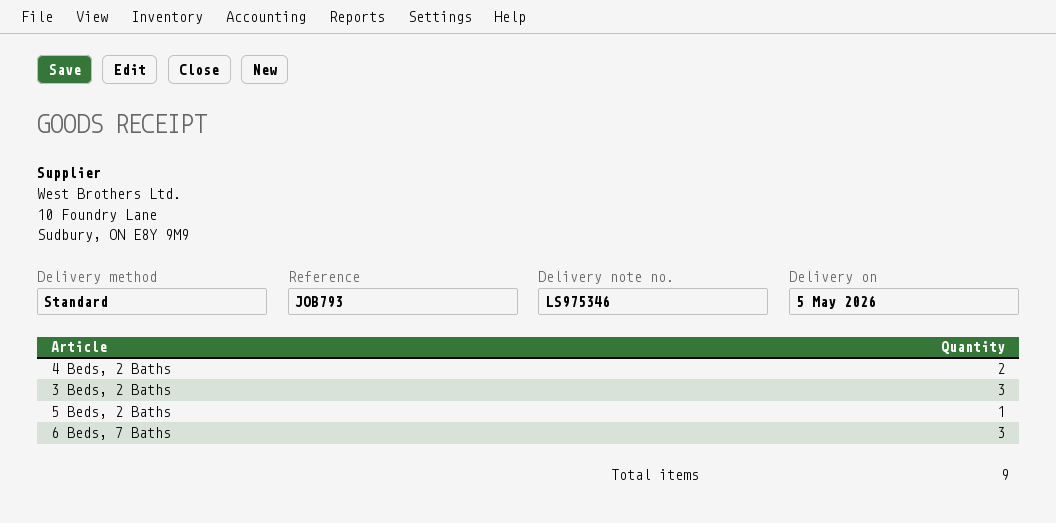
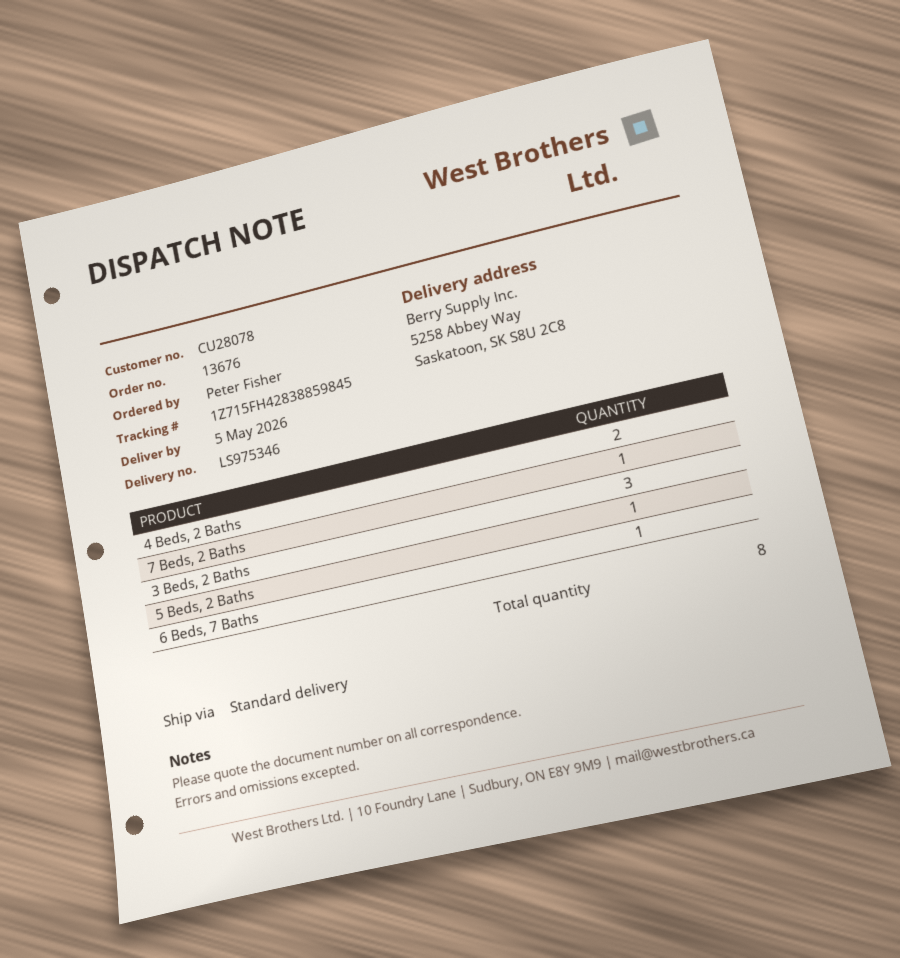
6 Beds, 7 Baths: 3 -> 1
7 Beds, 2 Baths: none -> 1
total quantity: 9 -> 8

